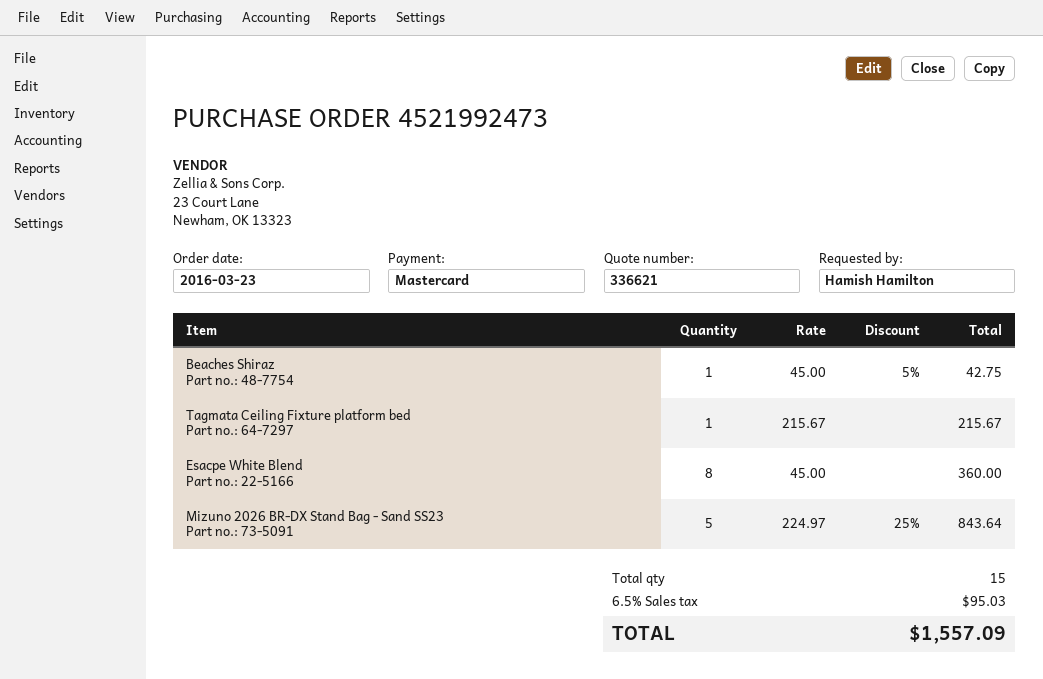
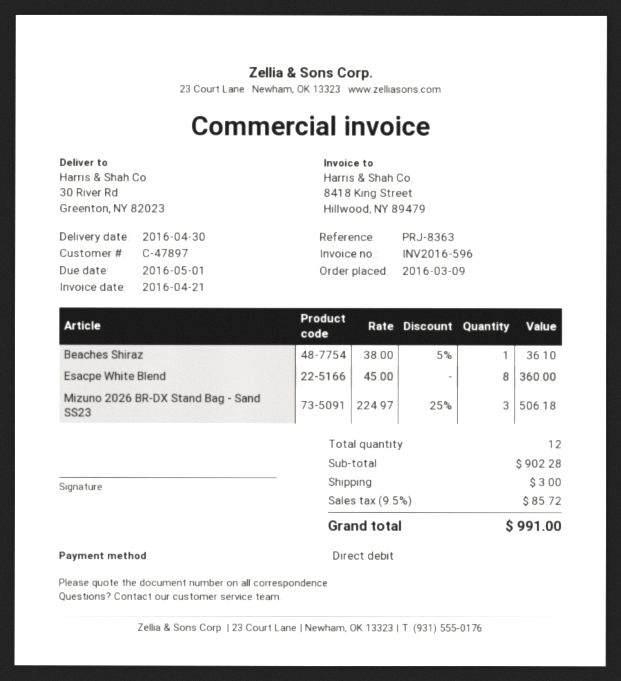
order date: 2016-03-23 -> 2016-03-09
payment method: Mastercard -> direct debit
Beaches Shiraz: 1 x 45.00 - 5% = 42.75 -> 1 x 38.00 - 5% = 36.10
Tagmata Ceiling Fixture platform bed: 1 x 215.67 = 215.67 -> none
Mizuno 2026 BR-DX Stand Bag - Sand SS23: 5 x 224.97 - 25% = 843.64 -> 3 x 224.97 - 25% = 506.18
total quantity: 15 -> 12
shipping: none -> 3.00
tax: 6.5% = 95.03 -> 9.5% = 85.72
total: 1557.09 -> 991.00

